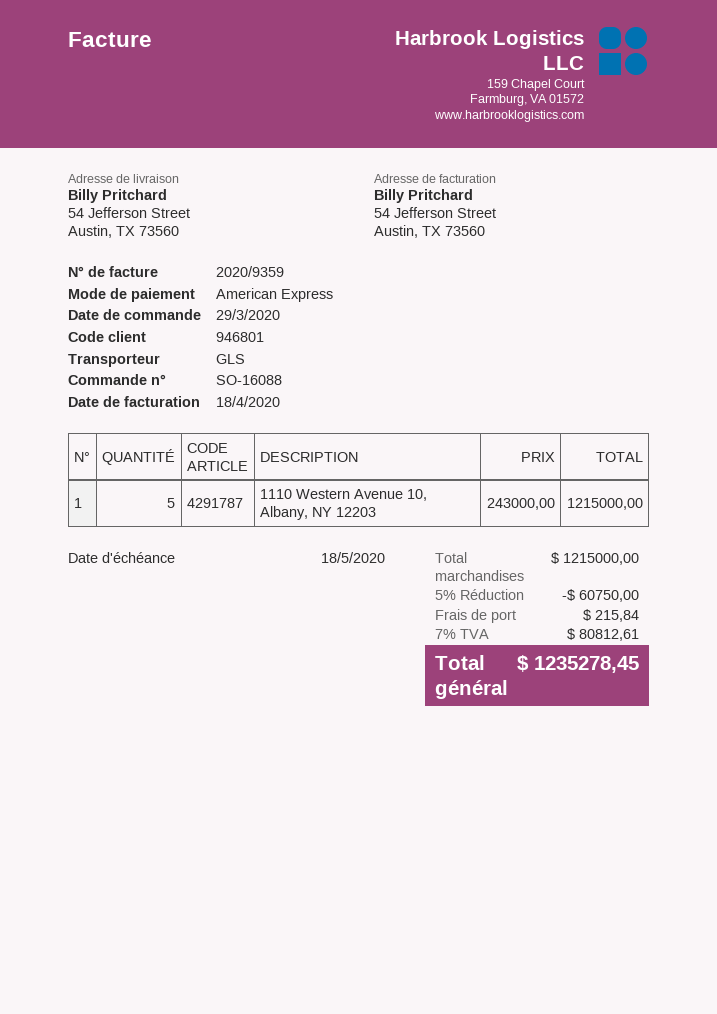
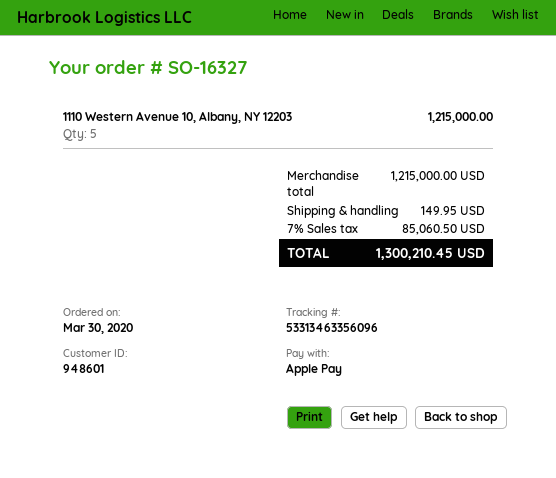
order number: SO-16088 -> SO-16327
order date: 2020-03-29 -> 2020-03-30
customer number: 946801 -> 948601
payment method: American Express -> Apple Pay
discount: 5% = 60750.00 -> none
shipping: 215.84 -> 149.95
tax: 7% = 80812.61 -> 7% = 85060.50
total: 1235278.45 -> 1300210.45

